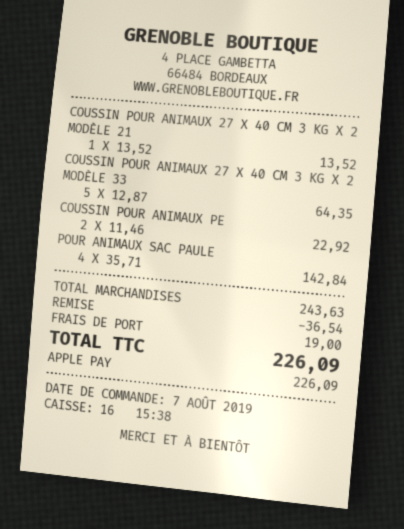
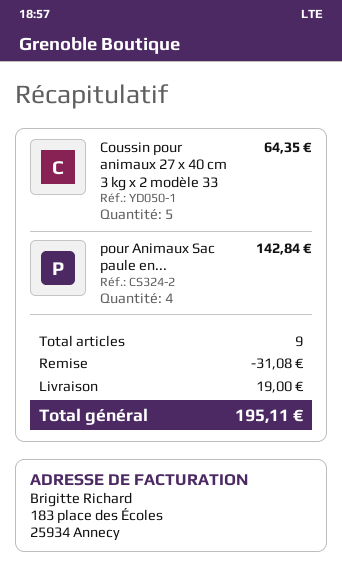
COUSSIN POUR ANIMAUX 27 X 40 CM 3 KG X 2 MODÈLE 21: 1 for 13.52 -> none
COUSSIN POUR ANIMAUX PE: 2 for 22.92 -> none
discount: 36.54 -> 31.08
total: 226.09 -> 195.11

